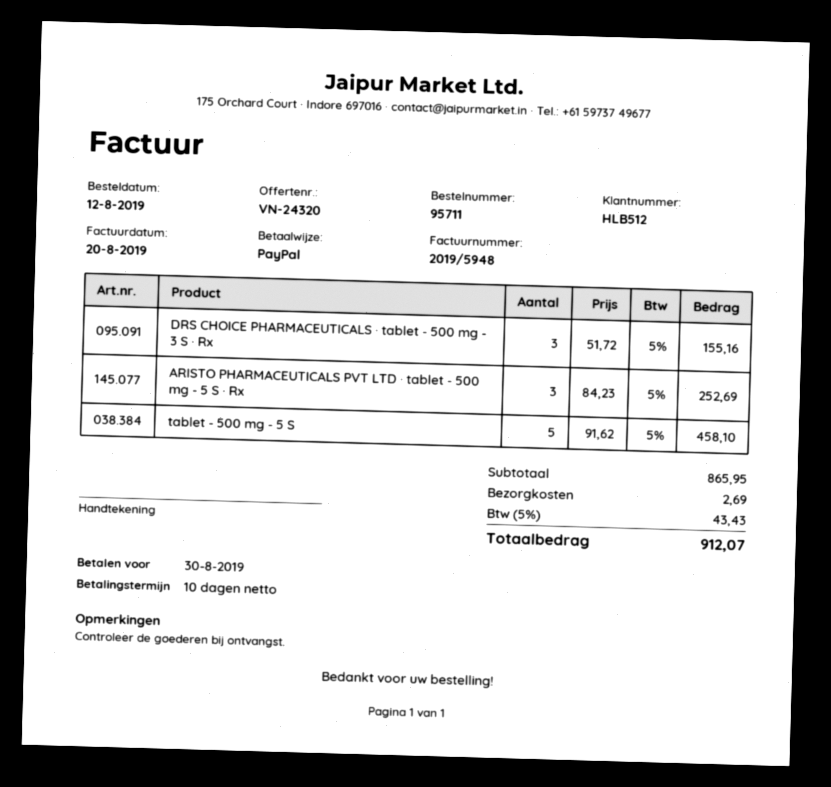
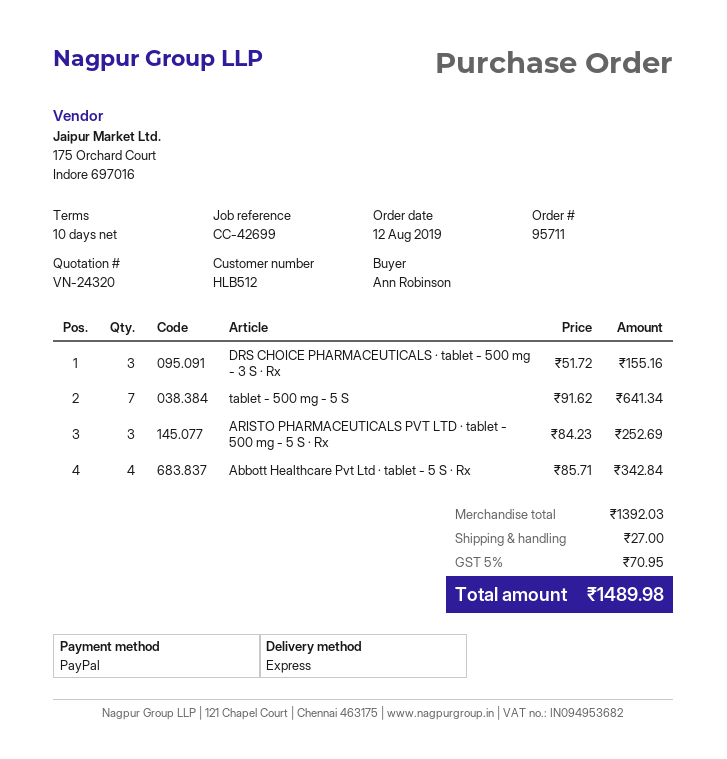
tablet - 500 mg - 5 S: 5 x 91.62 = 458.10 -> 7 x 91.62 = 641.34
Abbott Healthcare Pvt Ltd · tablet - 5 S · Rx: none -> 4 x 85.71 = 342.84
subtotal: 865.95 -> 1392.03
shipping: 2.69 -> 27.00
tax: 5% = 43.43 -> 5% = 70.95
total: 912.07 -> 1489.98

